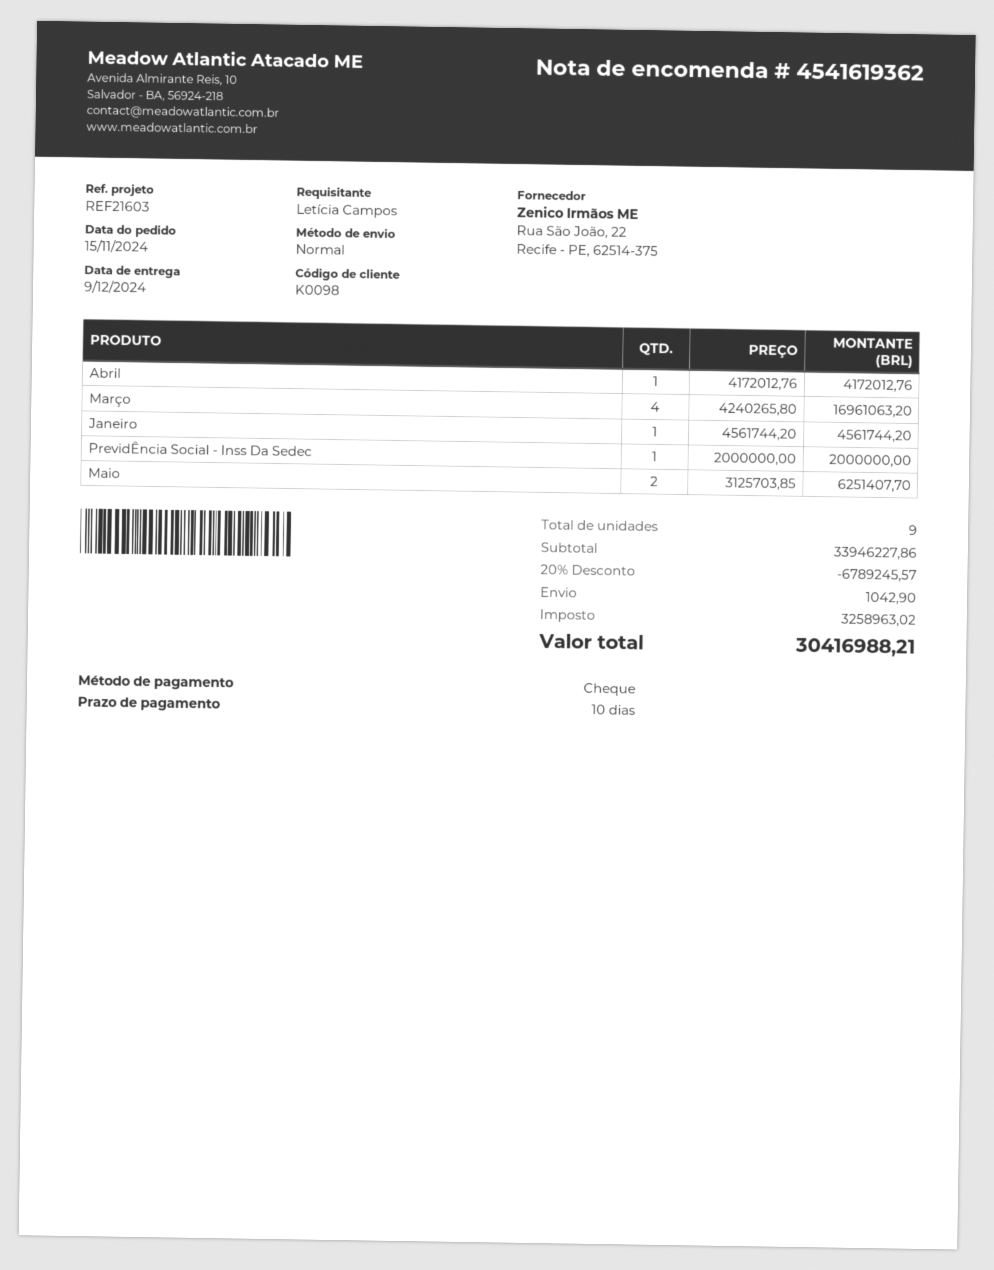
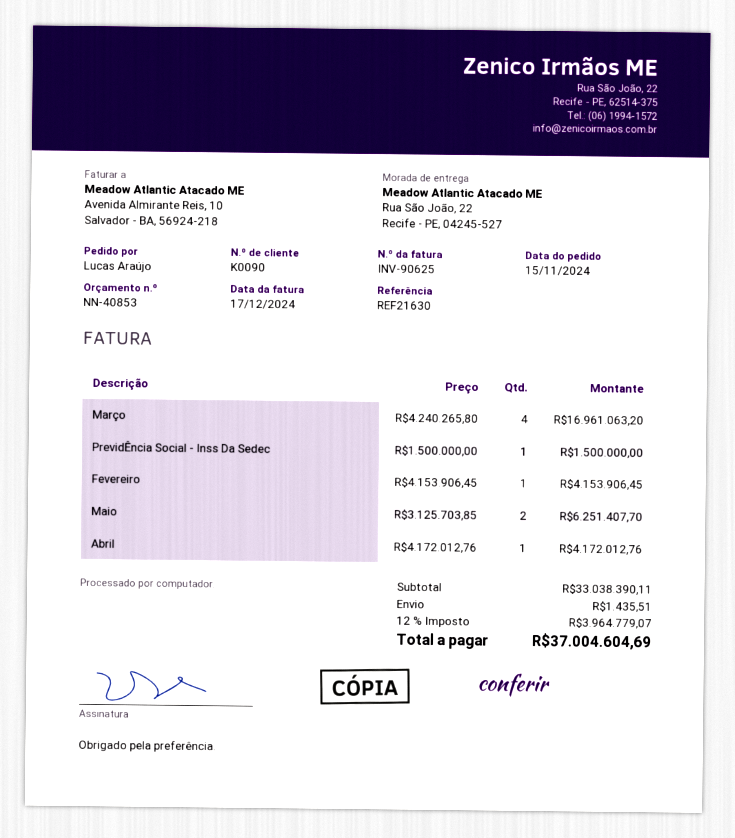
customer number: K0098 -> K0090
reference: REF21603 -> REF21630
ordered by: Letícia Campos -> Lucas Araújo
Janeiro: 1 x 4561744.20 = 4561744.20 -> none
PrevidÊncia Social - Inss Da Sedec: 1 x 2000000.00 = 2000000.00 -> 1 x 1500000.00 = 1500000.00
Fevereiro: none -> 1 x 4153906.45 = 4153906.45
subtotal: 33946227.86 -> 33038390.11
discount: 20% = 6789245.57 -> none
shipping: 1042.90 -> 1435.51
tax: 3258963.02 -> 3964779.07
total: 30416988.21 -> 37004604.69

